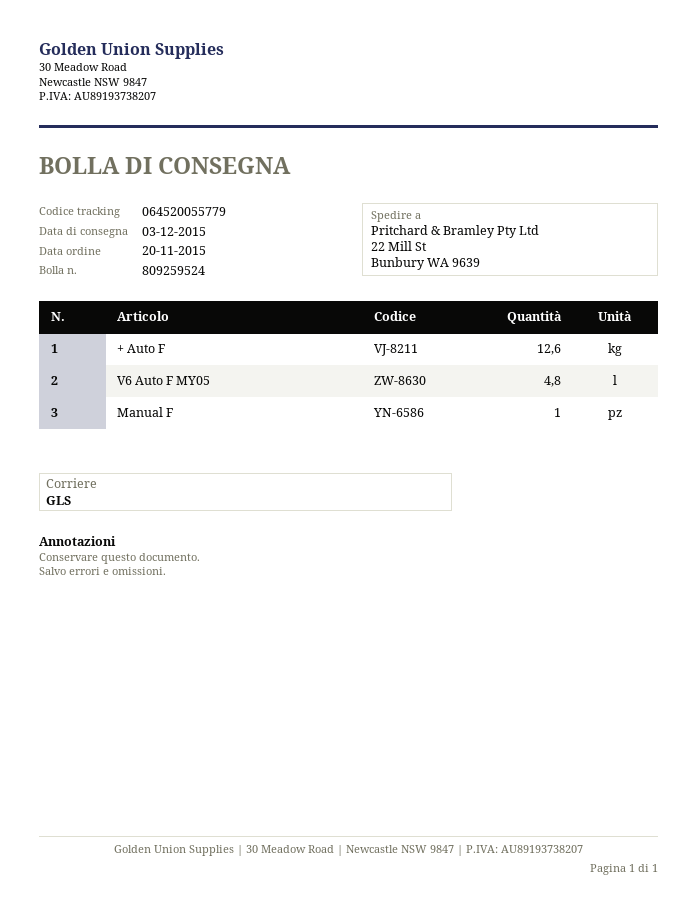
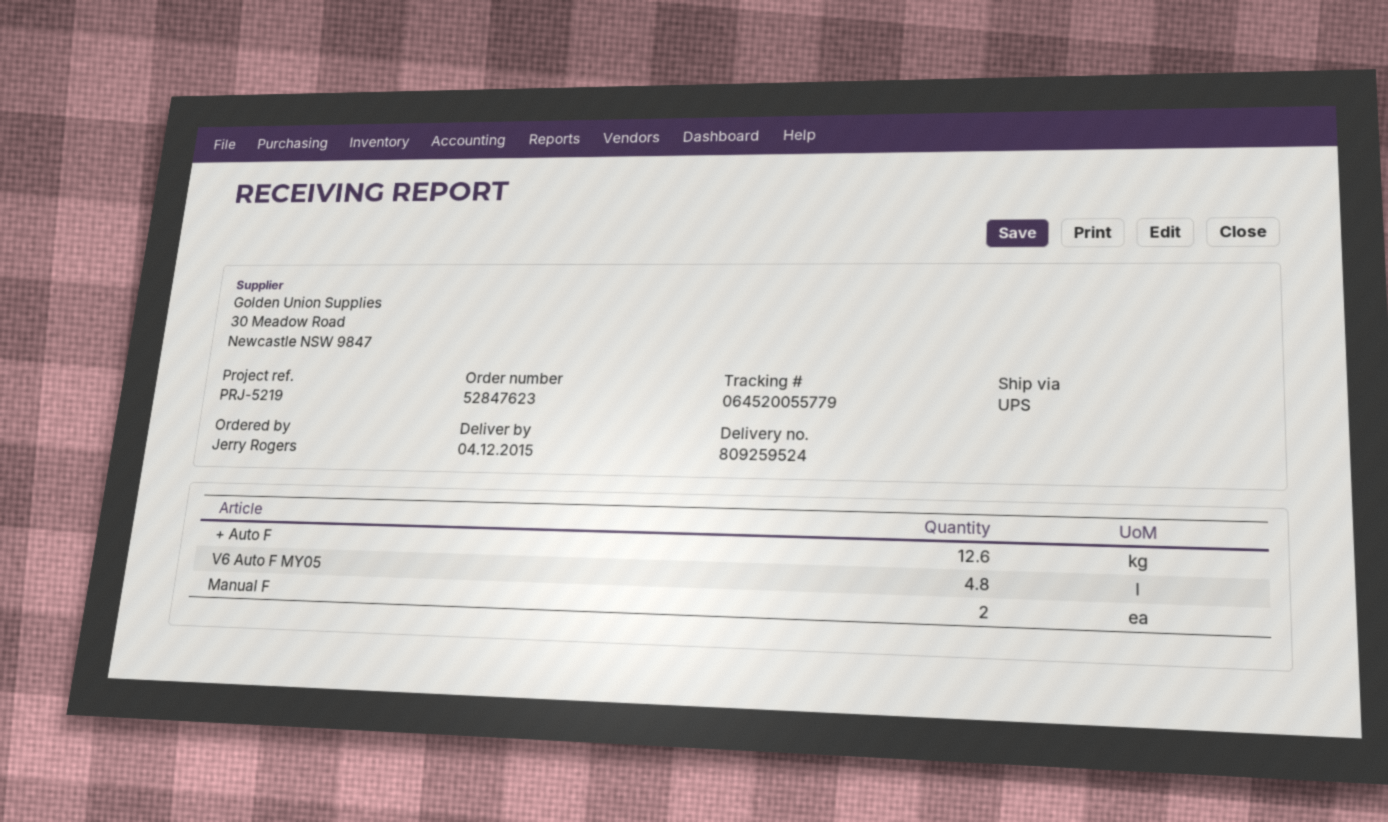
delivery date: 2015-12-03 -> 2015-12-04
shipping method: GLS -> UPS
Manual F: 1 -> 2

